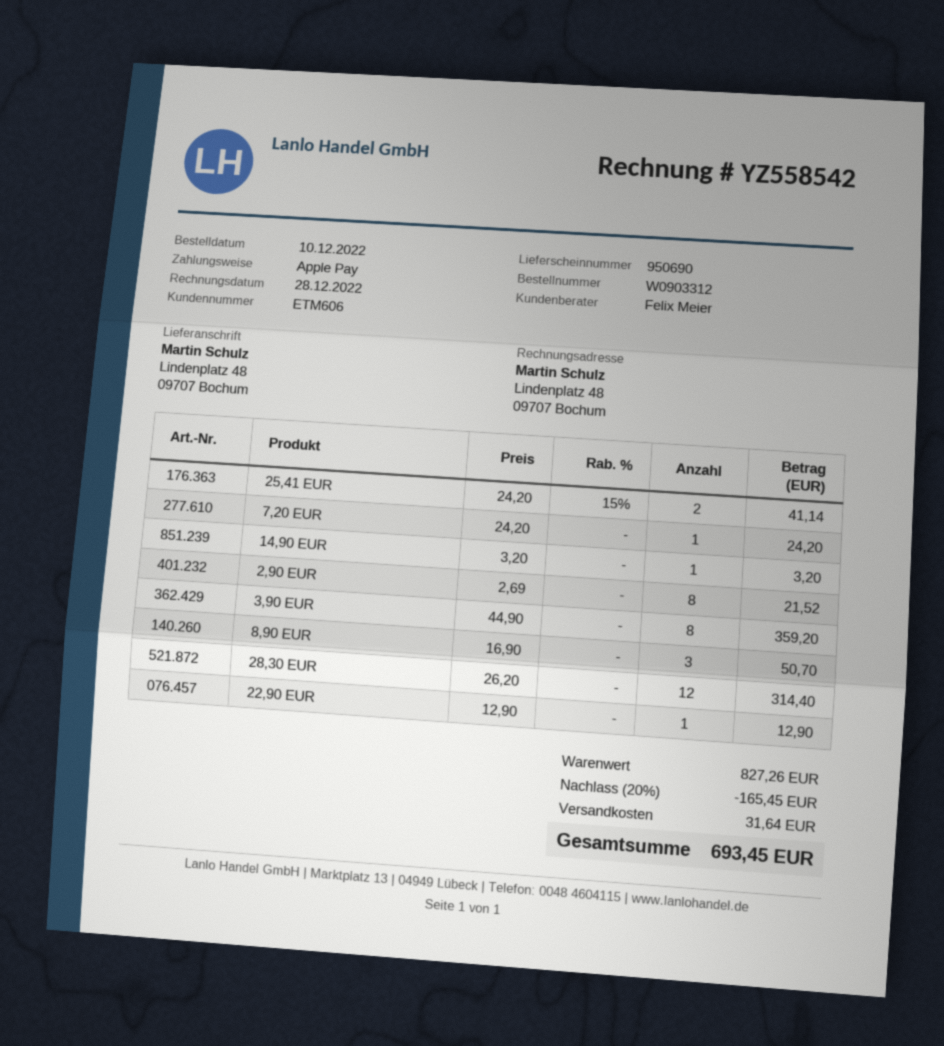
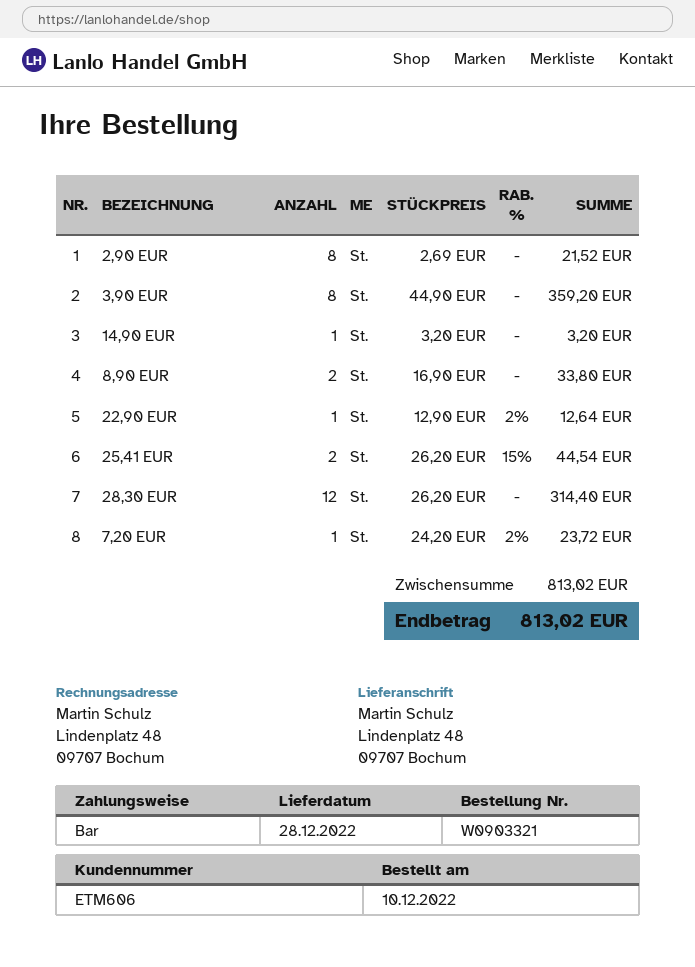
order number: W0903312 -> W0903321
payment method: Apple Pay -> cash
25,41 EUR: 2 x 24.20 - 15% = 41.14 -> 2 x 26.20 - 15% = 44.54
7,20 EUR: 1 x 24.20 = 24.20 -> 1 x 24.20 - 2% = 23.72
8,90 EUR: 3 x 16.90 = 50.70 -> 2 x 16.90 = 33.80
22,90 EUR: 1 x 12.90 = 12.90 -> 1 x 12.90 - 2% = 12.64
subtotal: 827.26 -> 813.02
discount: 20% = 165.45 -> none
shipping: 31.64 -> none
total: 693.45 -> 813.02

